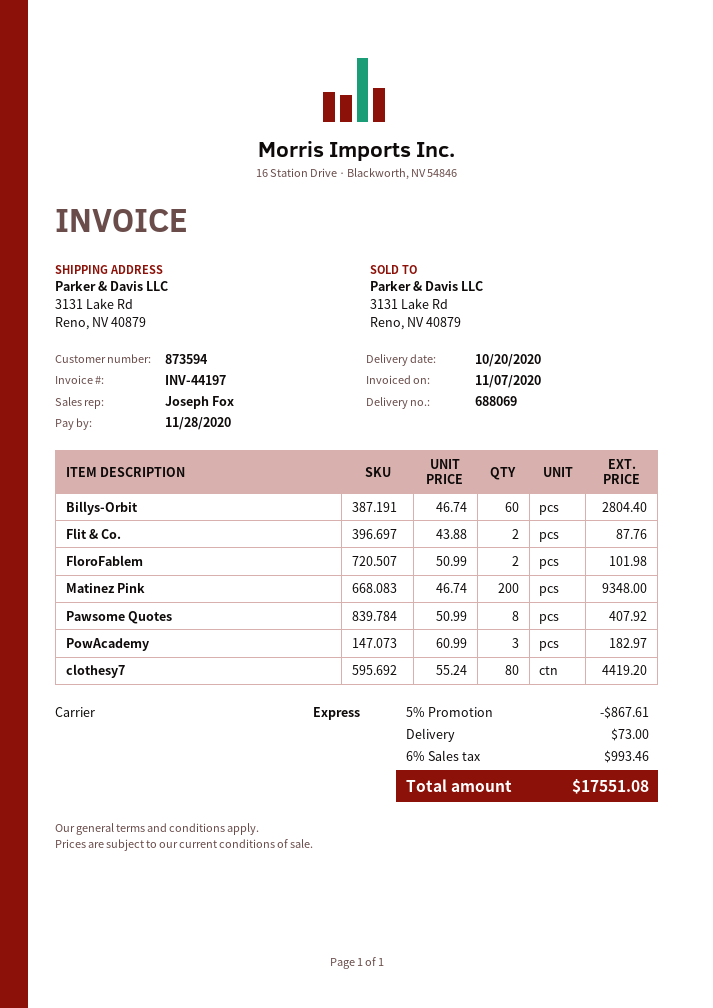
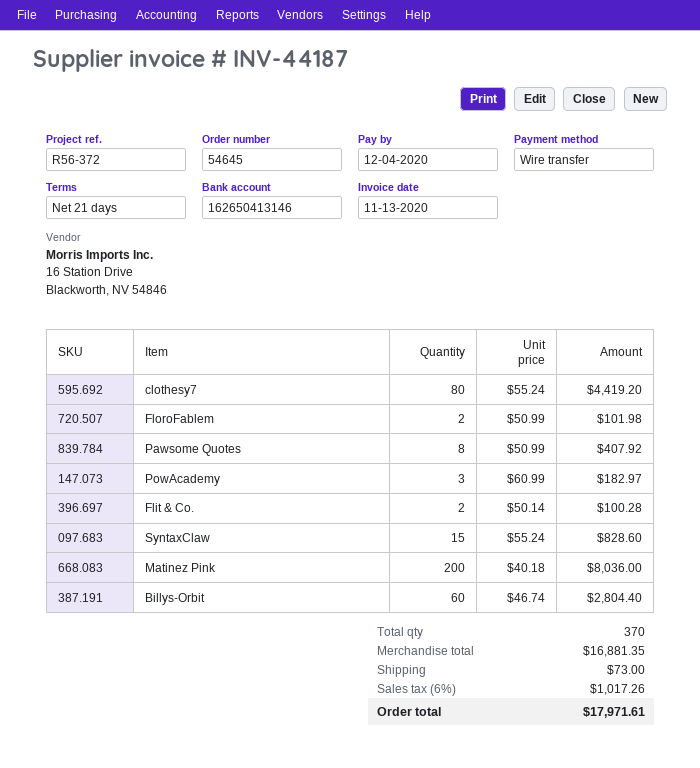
invoice number: INV-44197 -> INV-44187
invoice date: 2020-11-07 -> 2020-11-13
due date: 2020-11-28 -> 2020-12-04
Flit & Co.: 2 x 43.88 = 87.76 -> 2 x 50.14 = 100.28
Matinez Pink: 200 x 46.74 = 9348.00 -> 200 x 40.18 = 8036.00
SyntaxClaw: none -> 15 x 55.24 = 828.60
discount: 5% = 867.61 -> none
tax: 6% = 993.46 -> 6% = 1017.26
total: 17551.08 -> 17971.61

